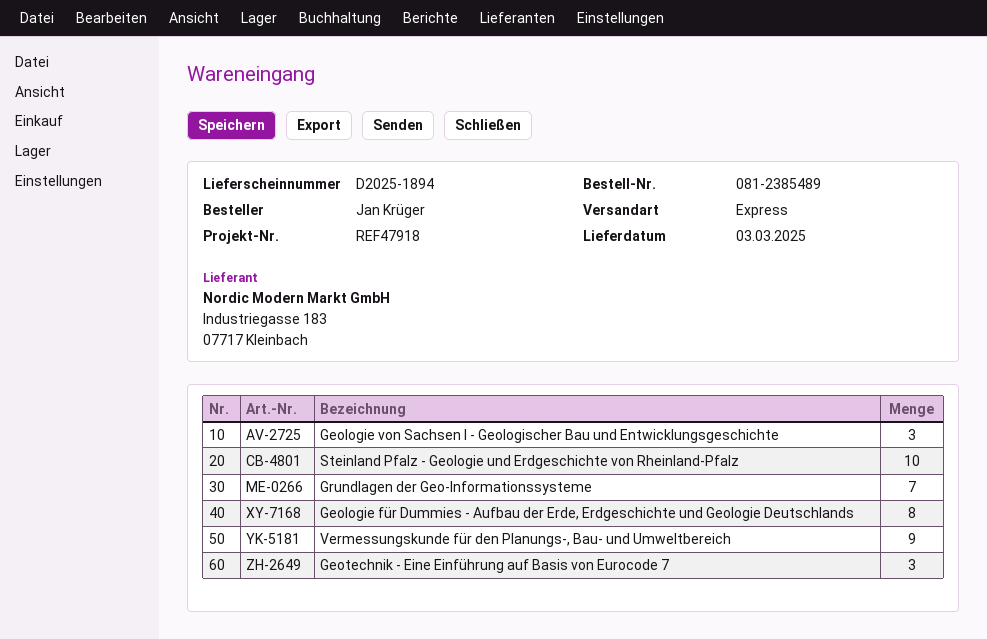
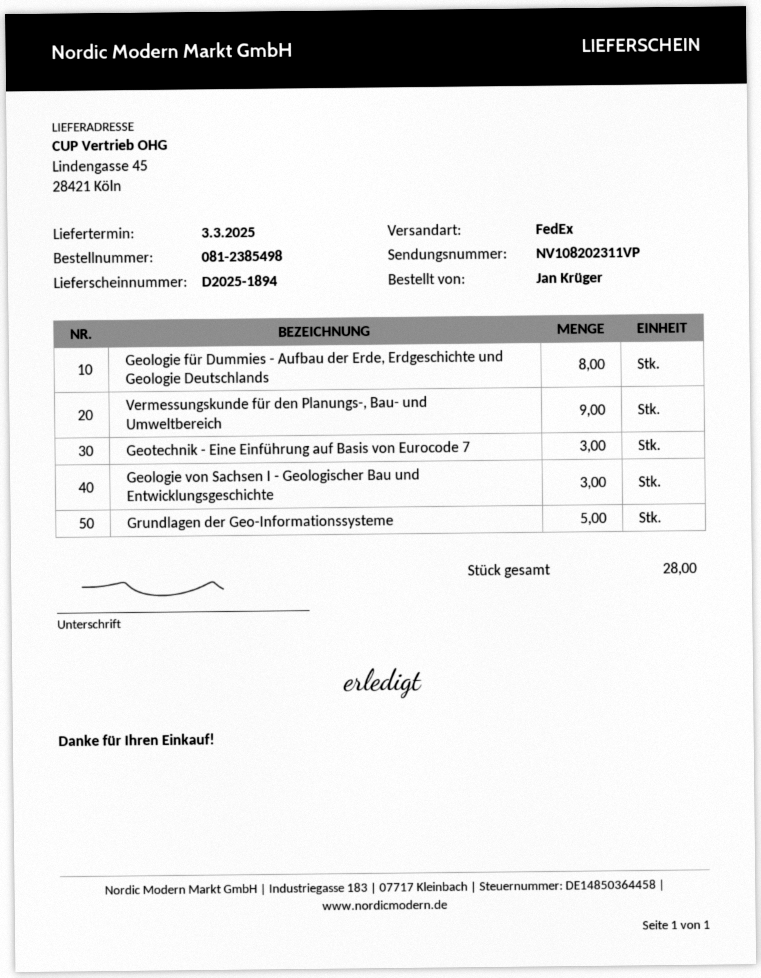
order number: 081-2385489 -> 081-2385498
shipping method: express -> FedEx
Steinland Pfalz - Geologie und Erdgeschichte von Rheinland-Pfalz: 10 -> none
Grundlagen der Geo-Informationssysteme: 7 -> 5

